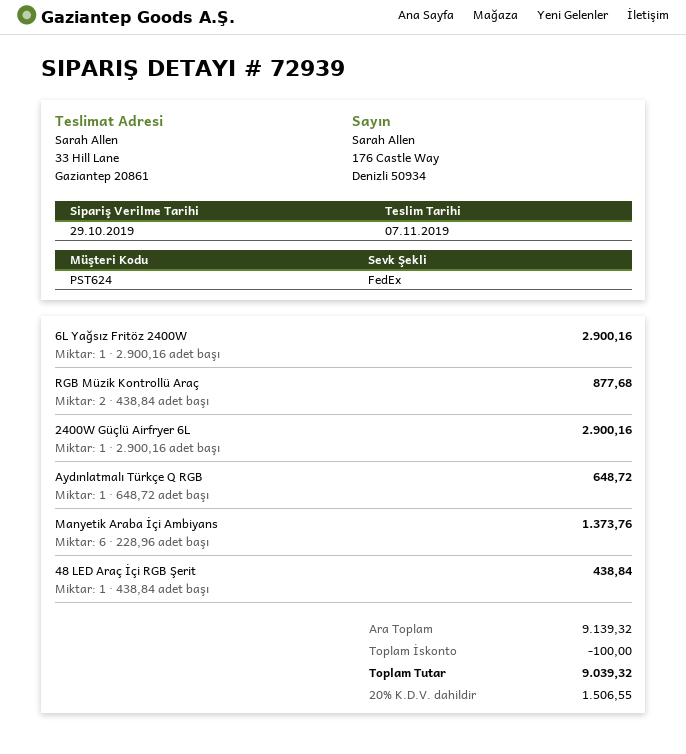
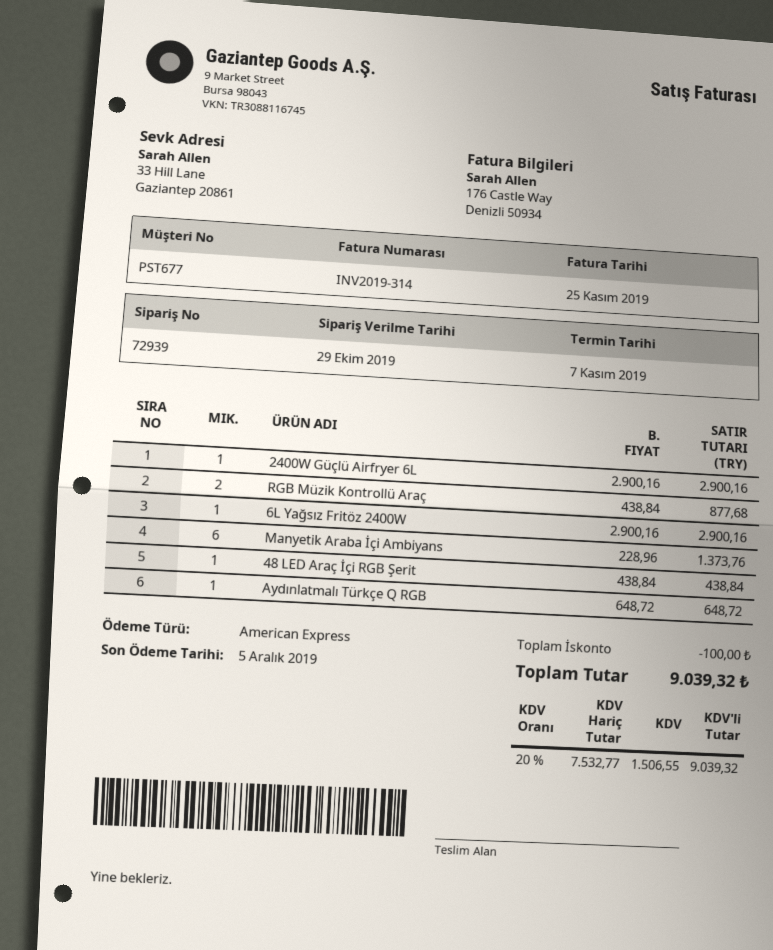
customer number: PST624 -> PST677

